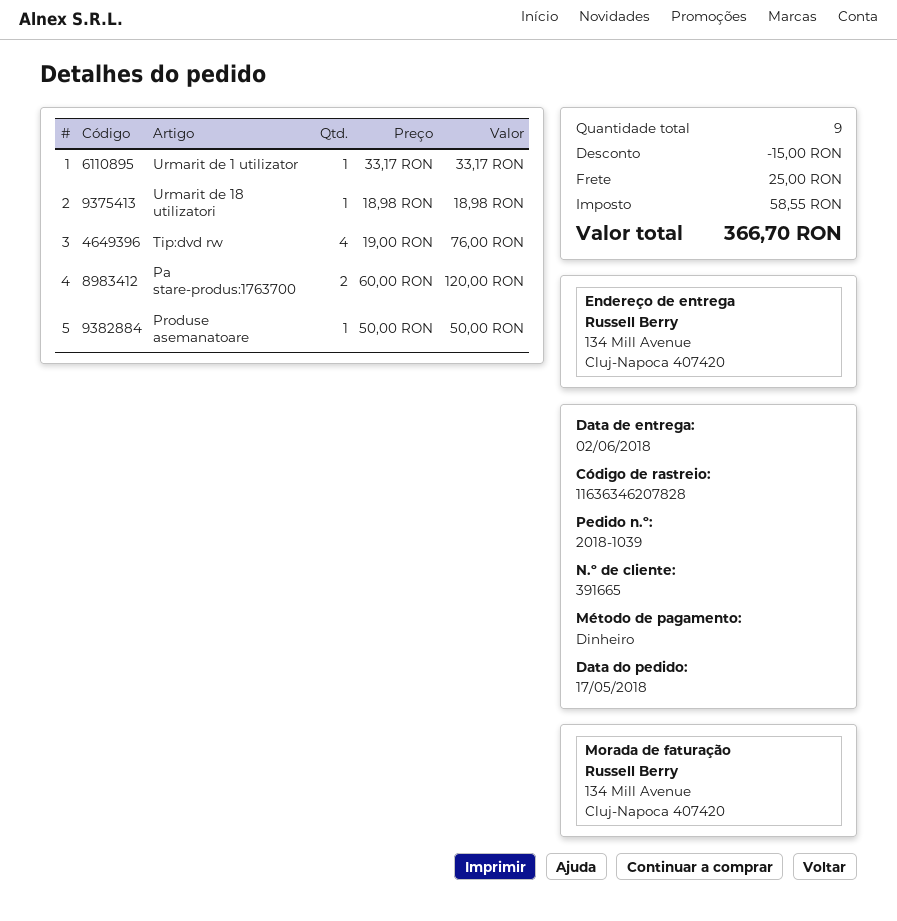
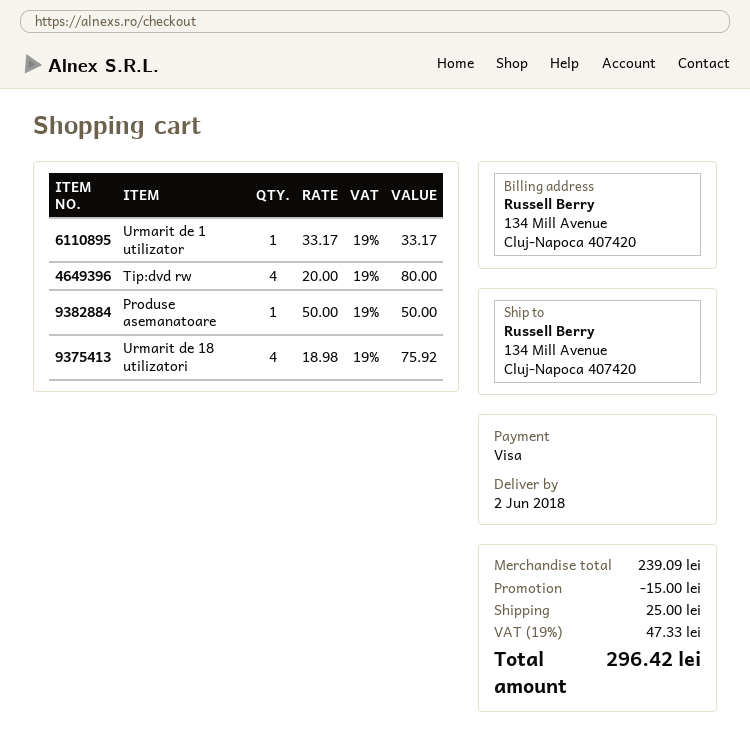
payment method: cash -> Visa
Urmarit de 18 utilizatori: 1 x 18.98 = 18.98 -> 4 x 18.98 = 75.92
Tip:dvd rw: 4 x 19.00 = 76.00 -> 4 x 20.00 = 80.00
Pa stare-produs:1763700: 2 x 60.00 = 120.00 -> none
tax: 58.55 -> 47.33
total: 366.70 -> 296.42

